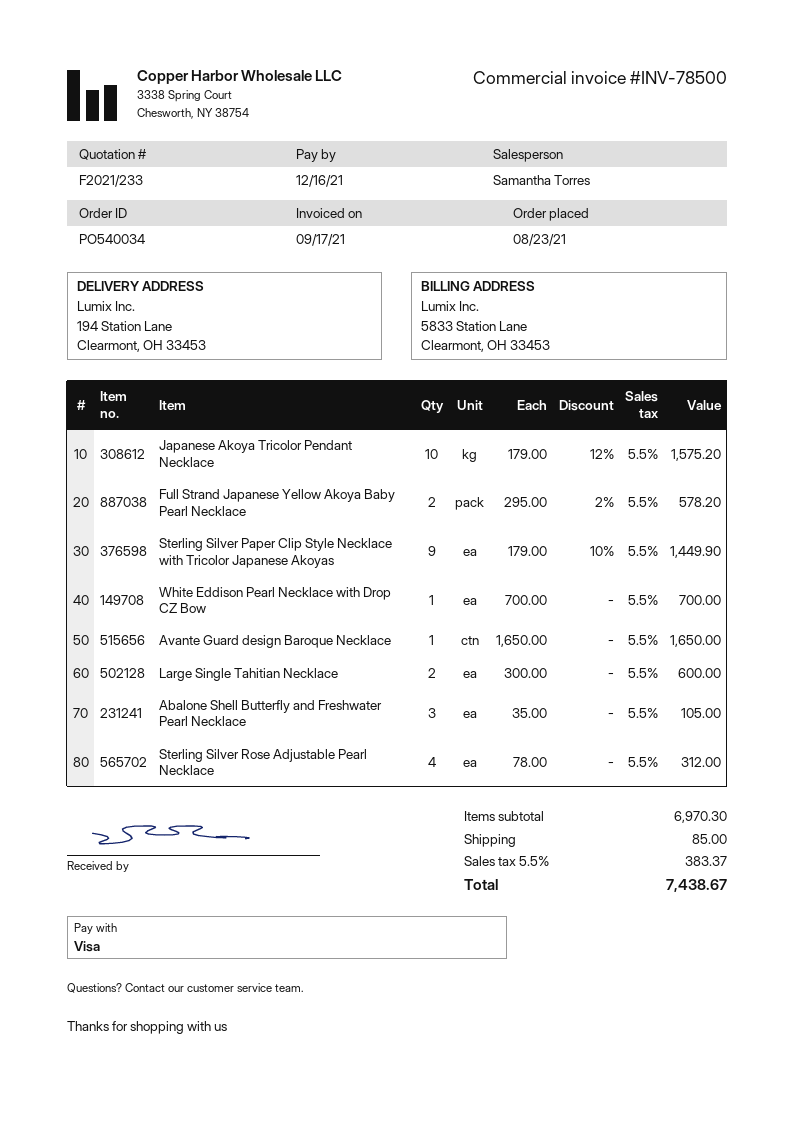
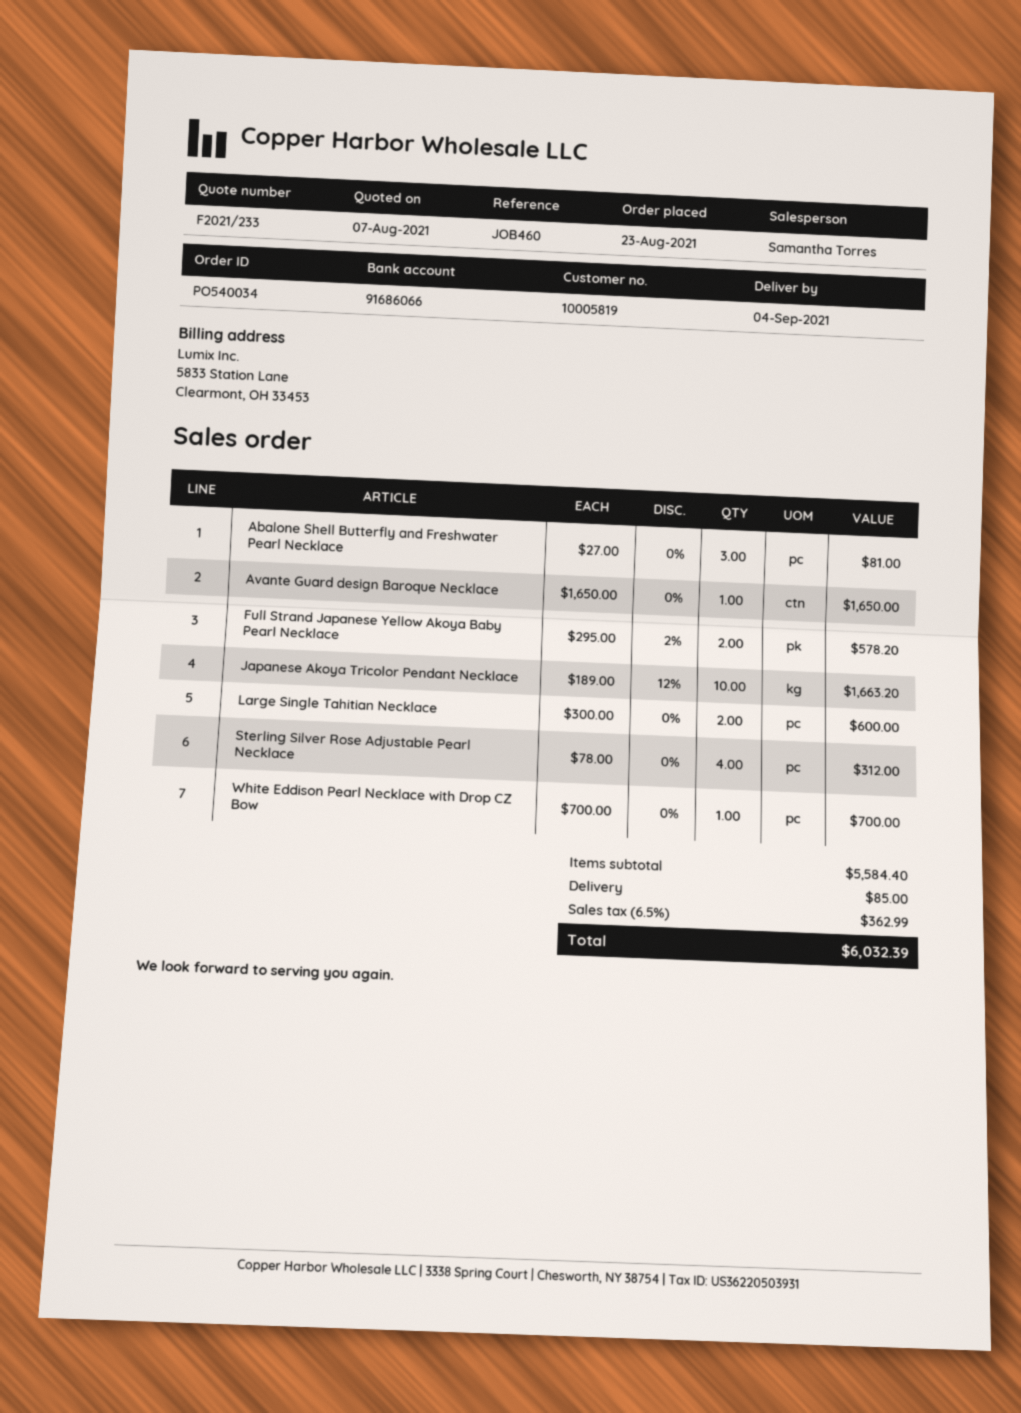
Japanese Akoya Tricolor Pendant Necklace: 10 x 179.00 - 12% = 1575.20 -> 10 x 189.00 - 12% = 1663.20
Sterling Silver Paper Clip Style Necklace with Tricolor Japanese Akoyas: 9 x 179.00 - 10% = 1449.90 -> none
Abalone Shell Butterfly and Freshwater Pearl Necklace: 3 x 35.00 = 105.00 -> 3 x 27.00 = 81.00
subtotal: 6970.30 -> 5584.40
tax: 5.5% = 383.37 -> 6.5% = 362.99
total: 7438.67 -> 6032.39

